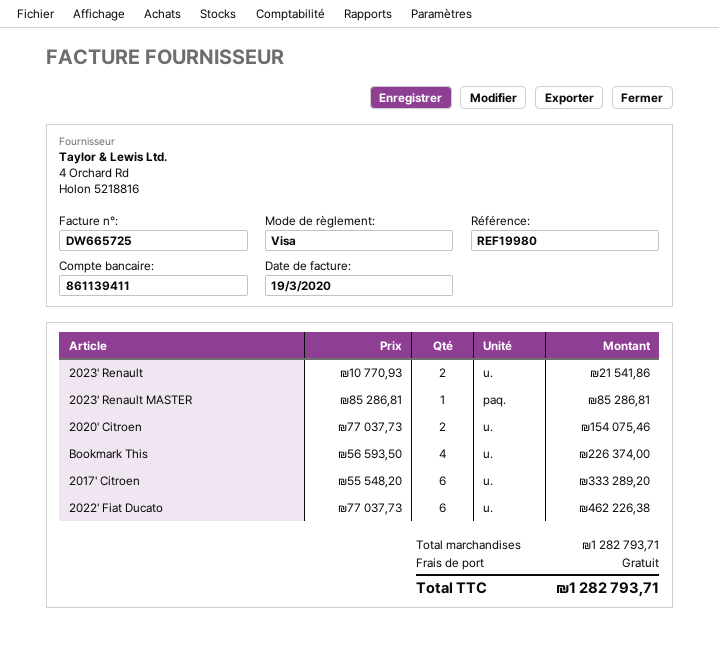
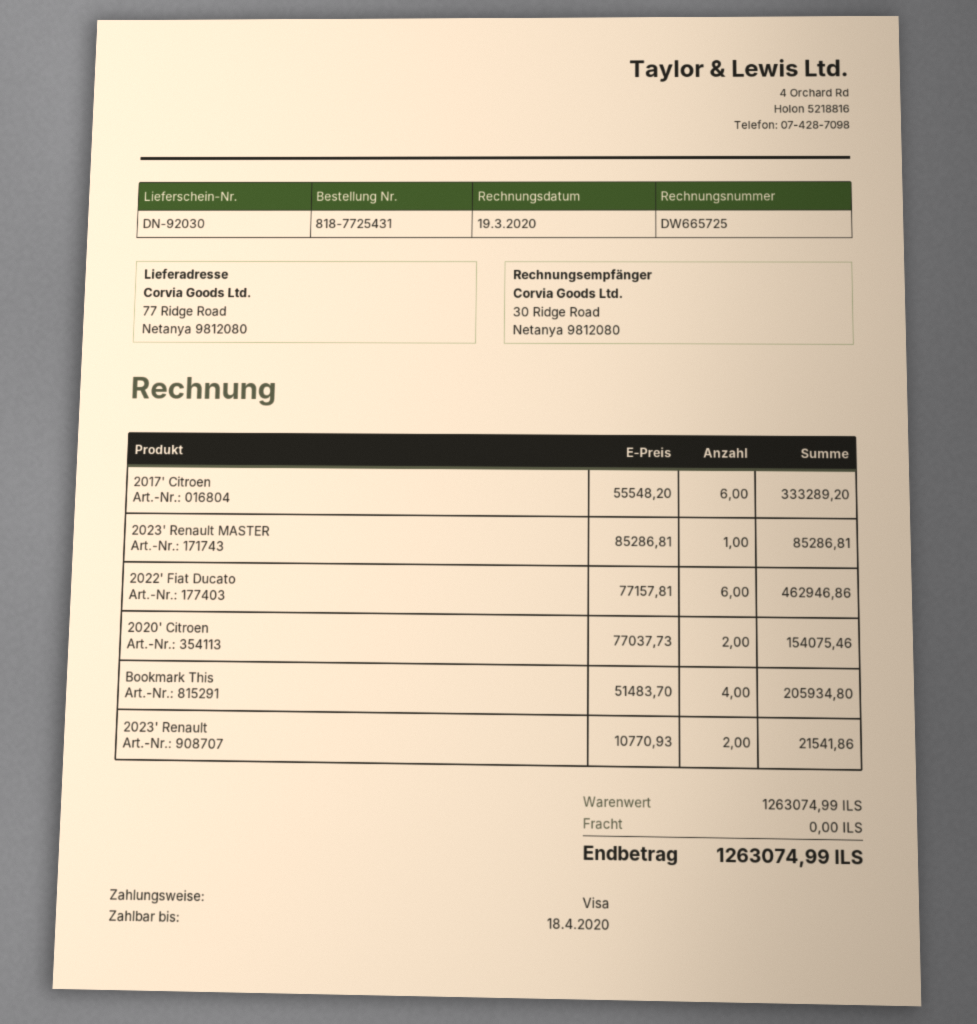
Bookmark This: 4 x 56593.50 = 226374.00 -> 4 x 51483.70 = 205934.80
2022' Fiat Ducato: 6 x 77037.73 = 462226.38 -> 6 x 77157.81 = 462946.86
subtotal: 1282793.71 -> 1263074.99
total: 1282793.71 -> 1263074.99

